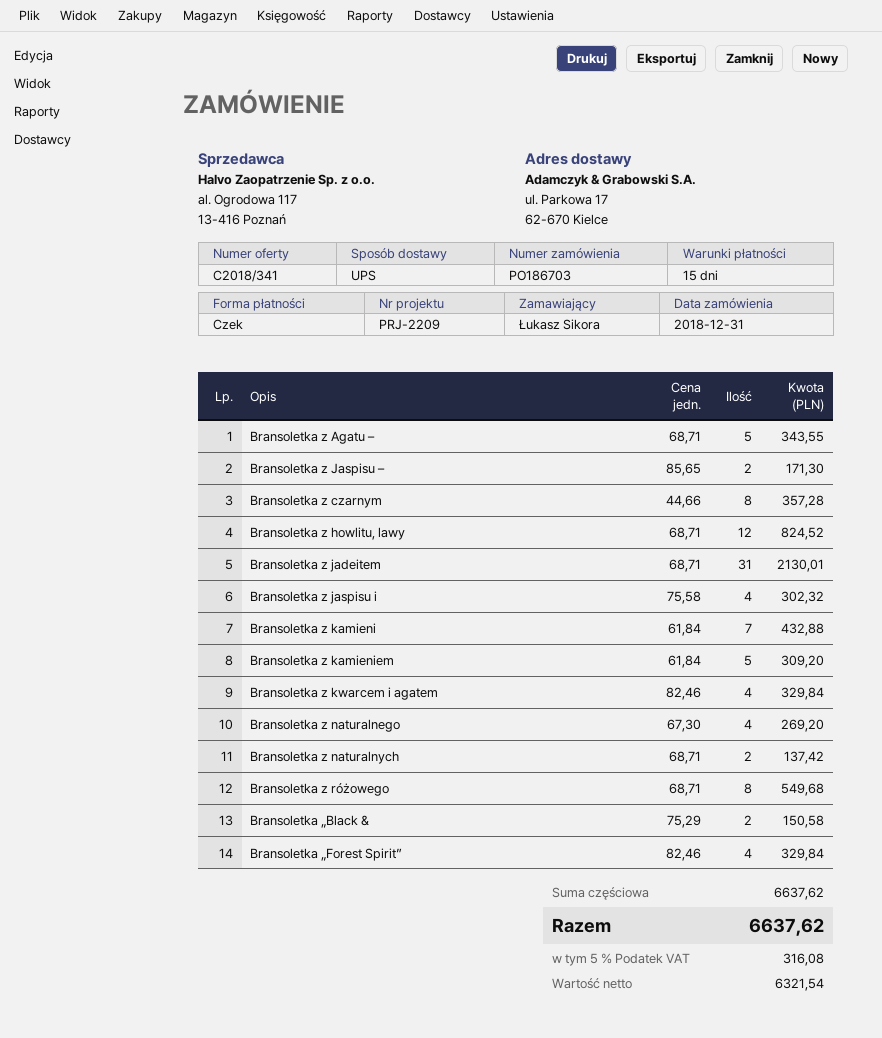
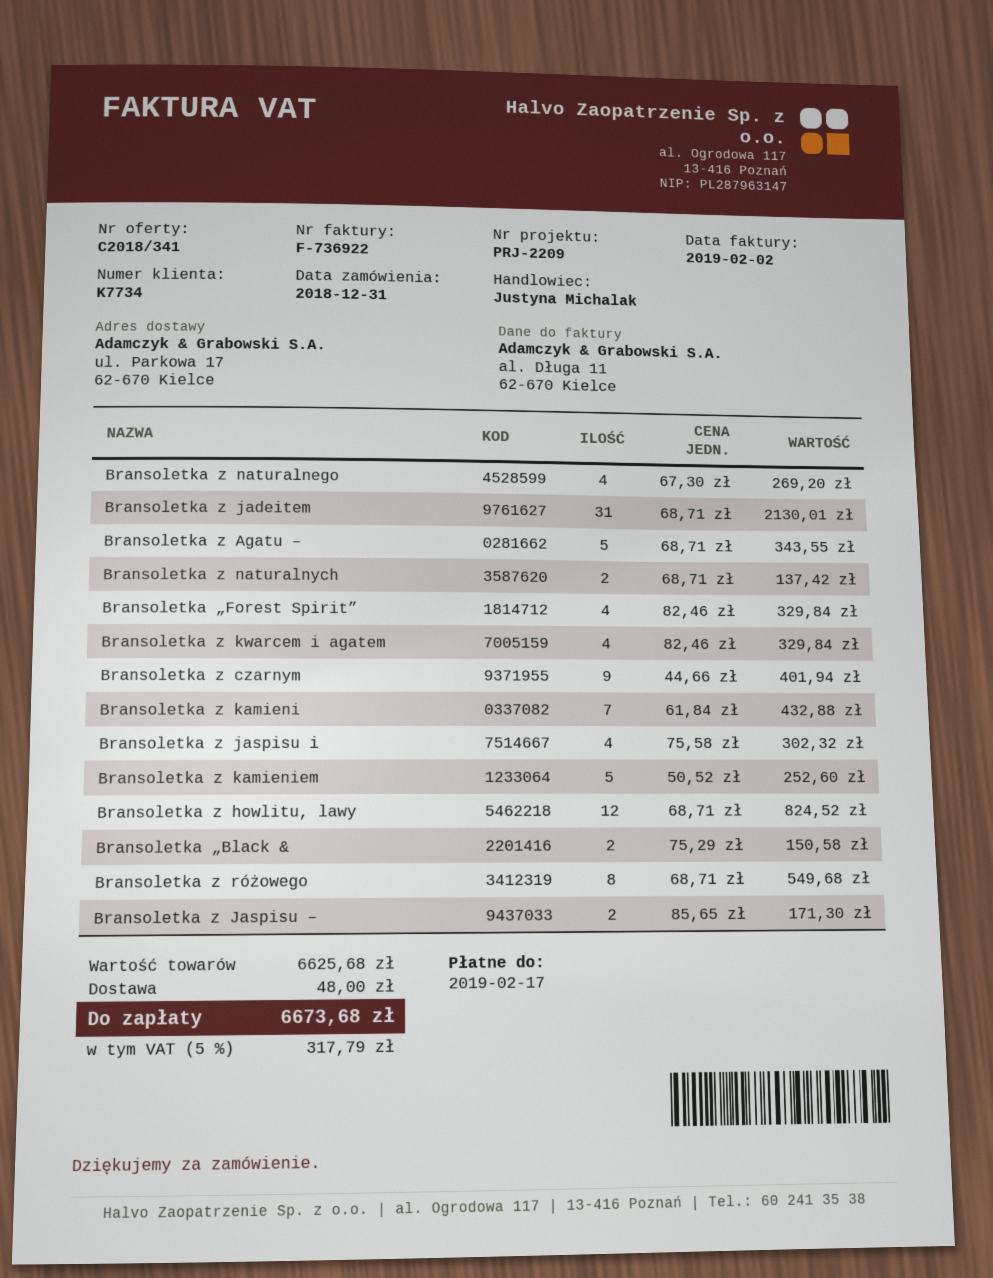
Bransoletka z czarnym: 8 x 44.66 = 357.28 -> 9 x 44.66 = 401.94
Bransoletka z kamieniem: 5 x 61.84 = 309.20 -> 5 x 50.52 = 252.60
subtotal: 6637.62 -> 6625.68
shipping: none -> 48.00
tax: 5% = 316.08 -> 5% = 317.79
total: 6637.62 -> 6673.68

